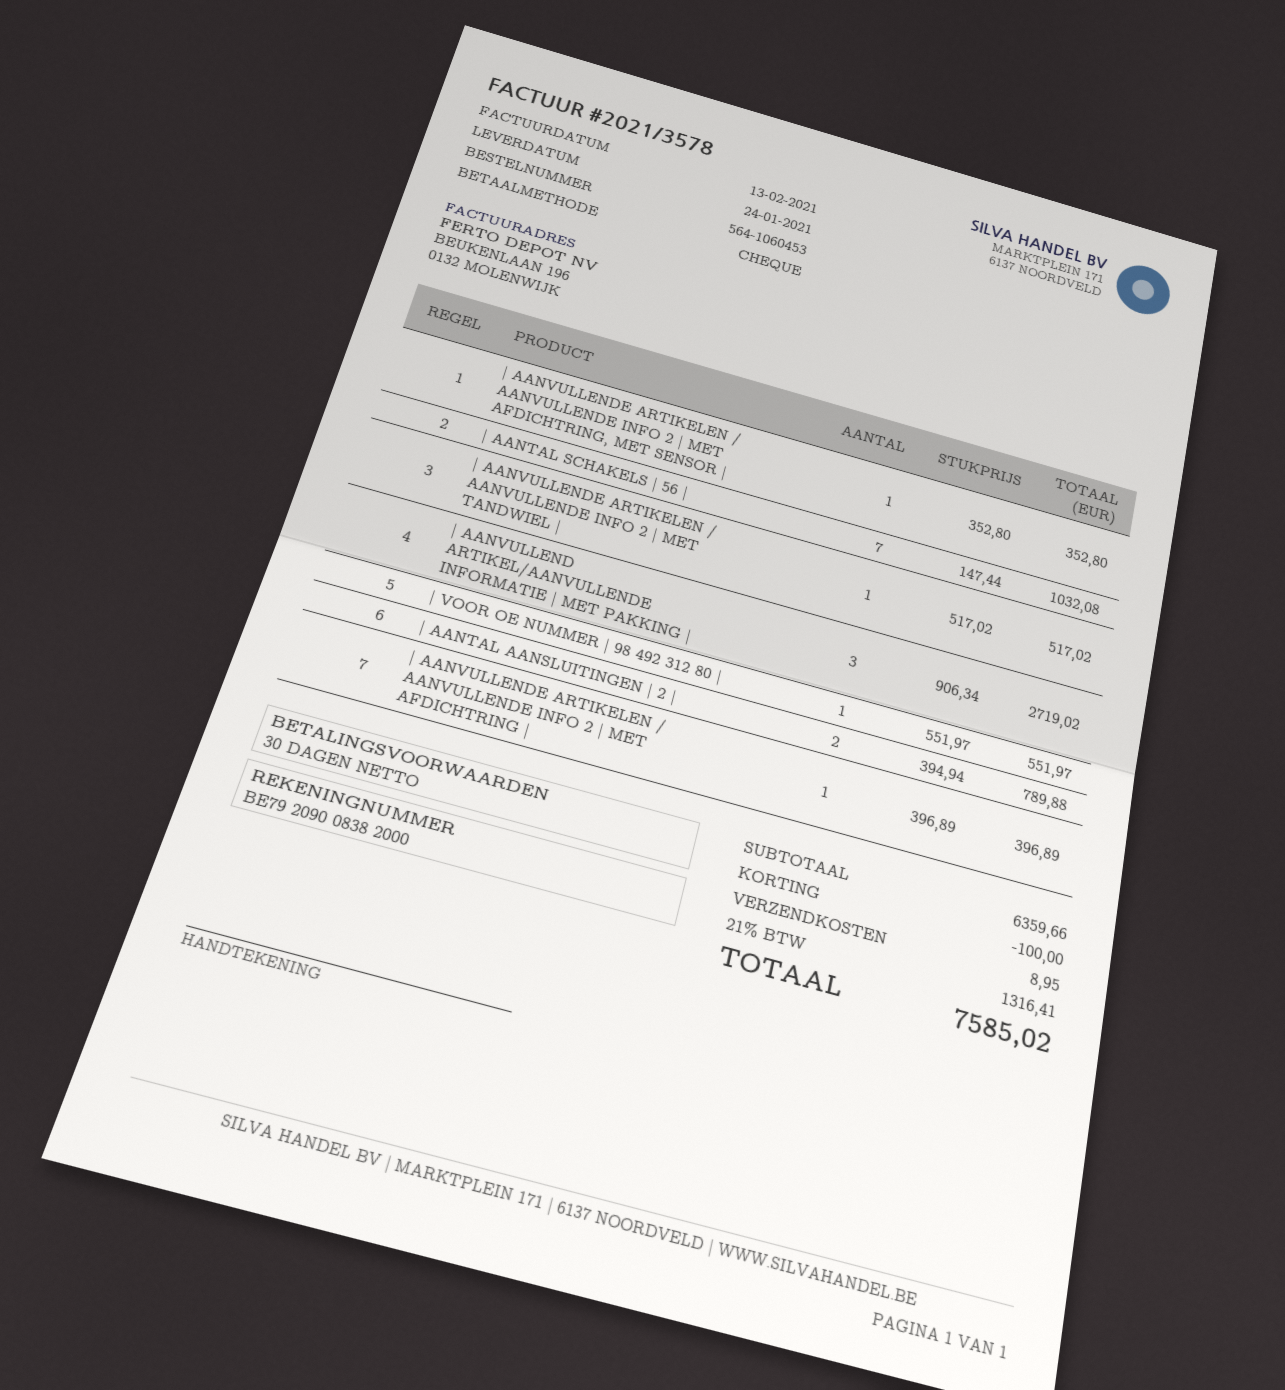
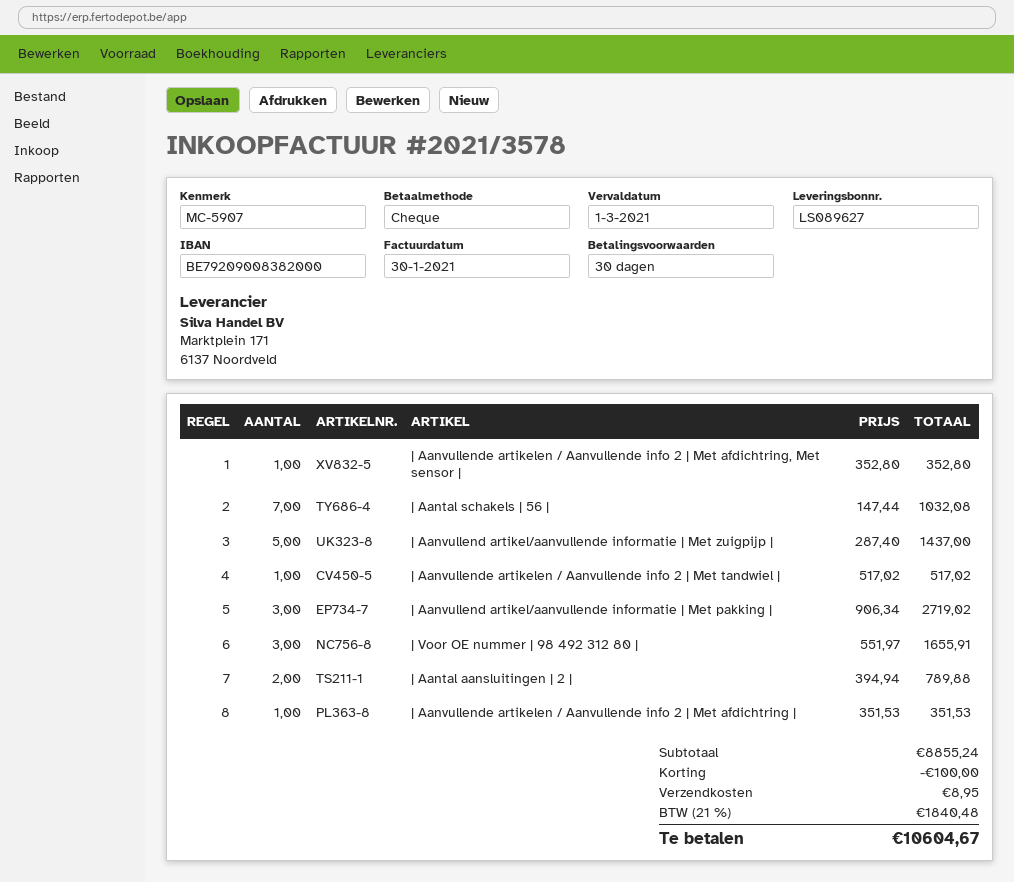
invoice date: 2021-02-13 -> 2021-01-30
| VOOR OE NUMMER | 98 492 312 80 |: 1 x 551.97 = 551.97 -> 3 x 551.97 = 1655.91
| AANVULLENDE ARTIKELEN / AANVULLENDE INFO 2 | MET AFDICHTRING |: 1 x 396.89 = 396.89 -> 1 x 351.53 = 351.53
| Aanvullend artikel/aanvullende informatie | Met zuigpijp |: none -> 5 x 287.40 = 1437.00
subtotal: 6359.66 -> 8855.24
tax: 21% = 1316.41 -> 21% = 1840.48
total: 7585.02 -> 10604.67

